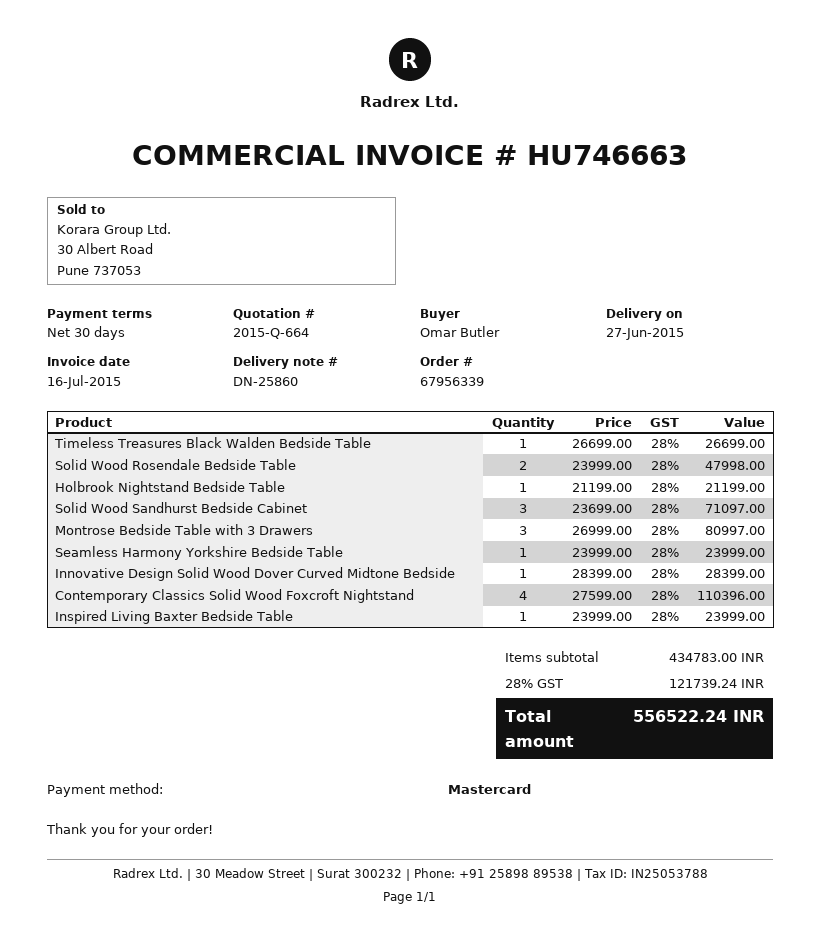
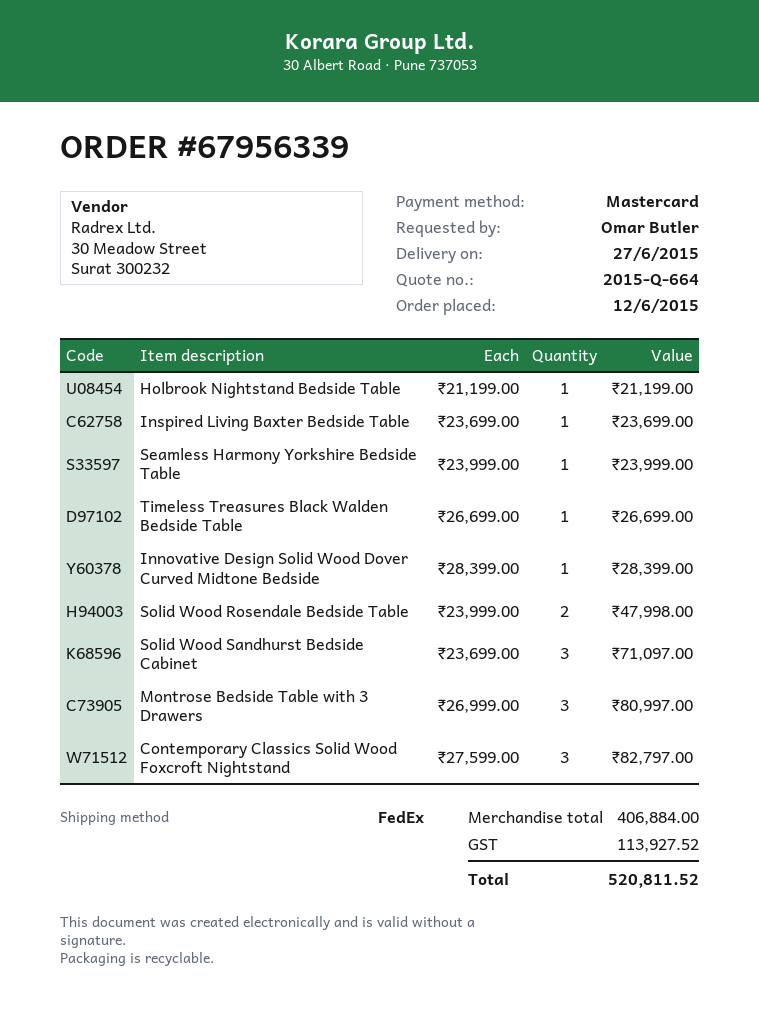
Contemporary Classics Solid Wood Foxcroft Nightstand: 4 x 27599.00 = 110396.00 -> 3 x 27599.00 = 82797.00
Inspired Living Baxter Bedside Table: 1 x 23999.00 = 23999.00 -> 1 x 23699.00 = 23699.00
subtotal: 434783.00 -> 406884.00
tax: 121739.24 -> 113927.52
total: 556522.24 -> 520811.52

